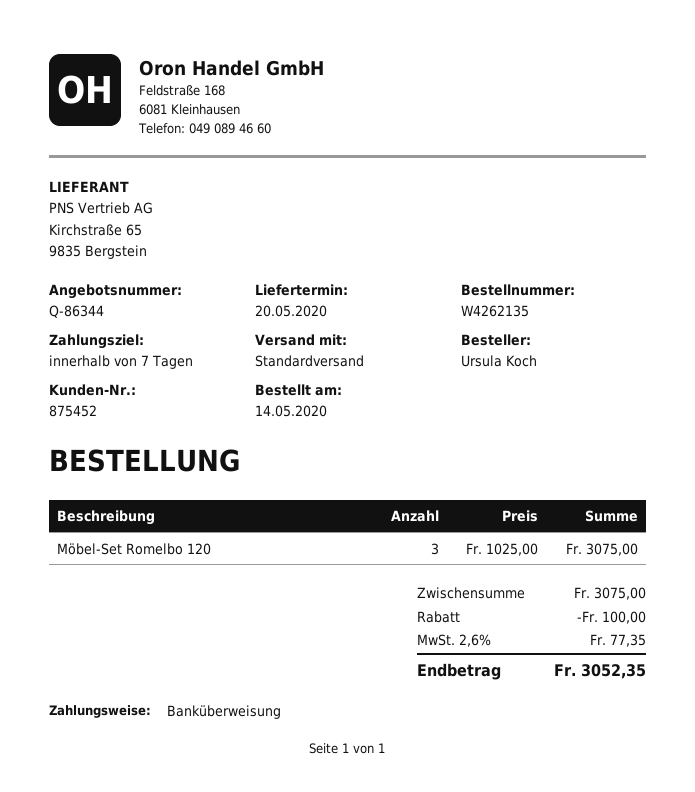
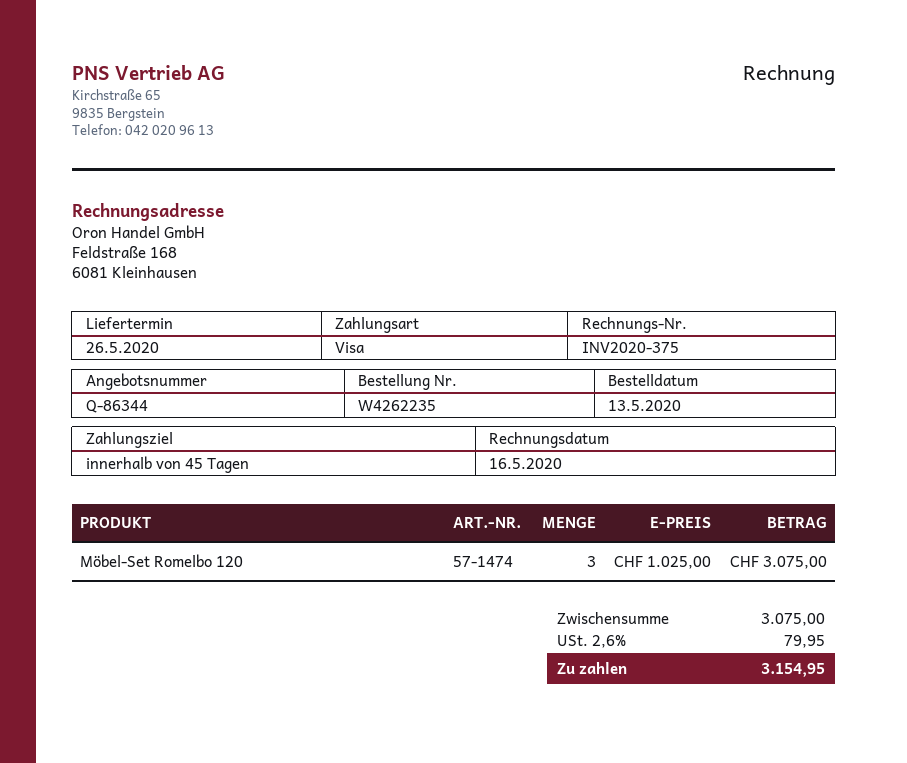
order number: W4262135 -> W4262235
order date: 2020-05-14 -> 2020-05-13
delivery date: 2020-05-20 -> 2020-05-26
payment terms: 7 days -> 45 days
payment method: bank transfer -> Visa
discount: 100.00 -> none
tax: 2.6% = 77.35 -> 2.6% = 79.95
total: 3052.35 -> 3154.95

